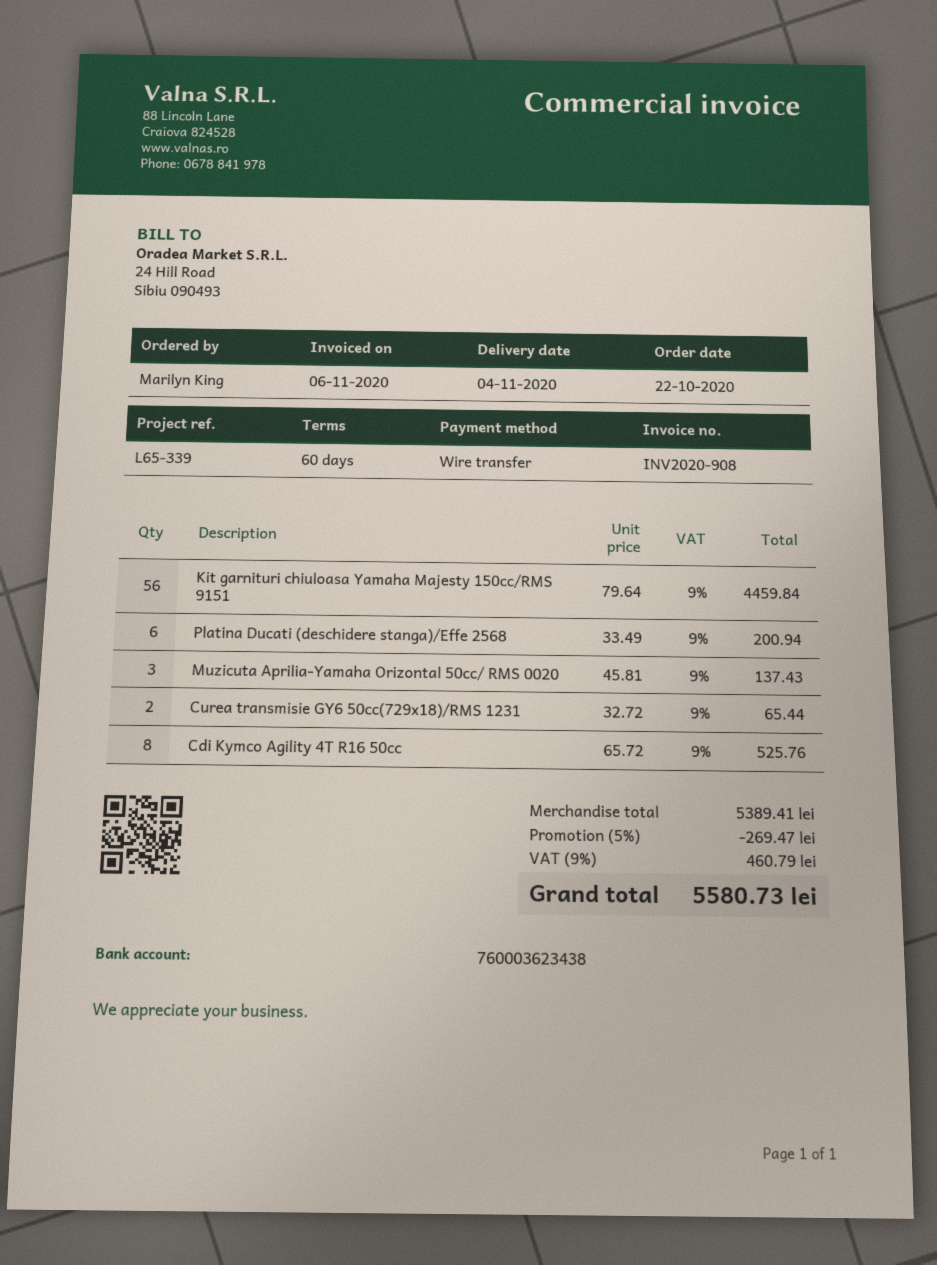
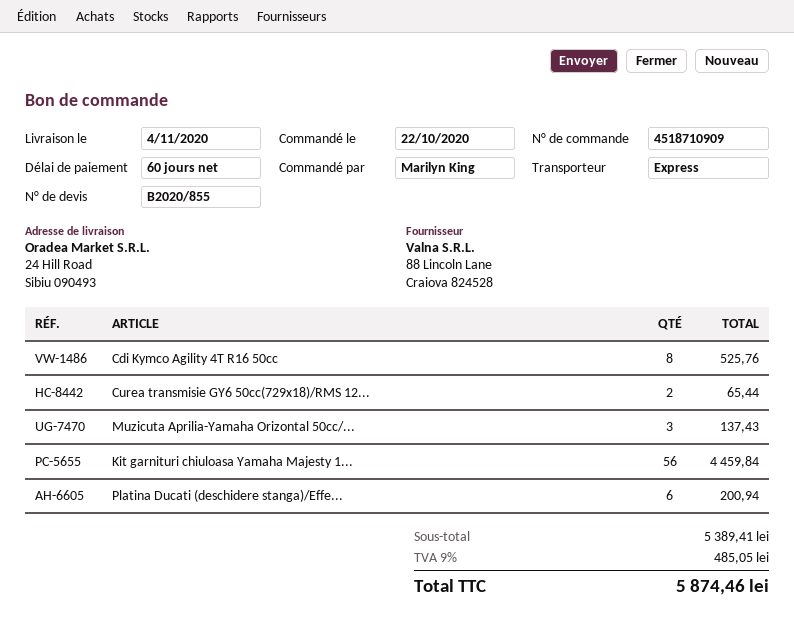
discount: 5% = 269.47 -> none
tax: 9% = 460.79 -> 9% = 485.05
total: 5580.73 -> 5874.46

